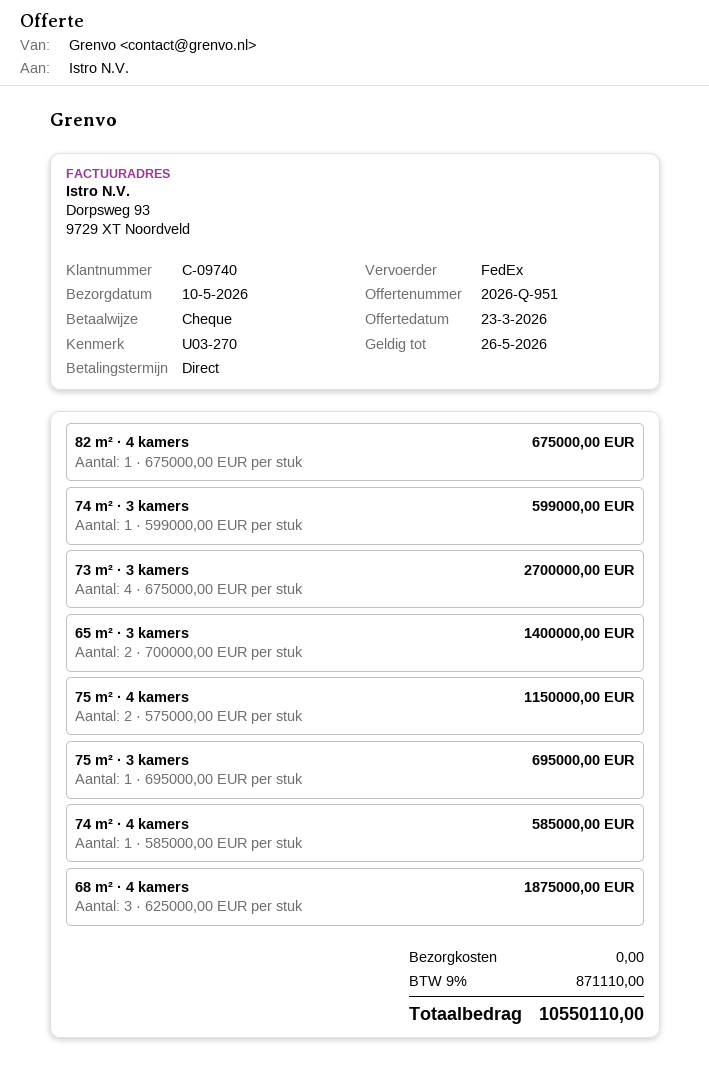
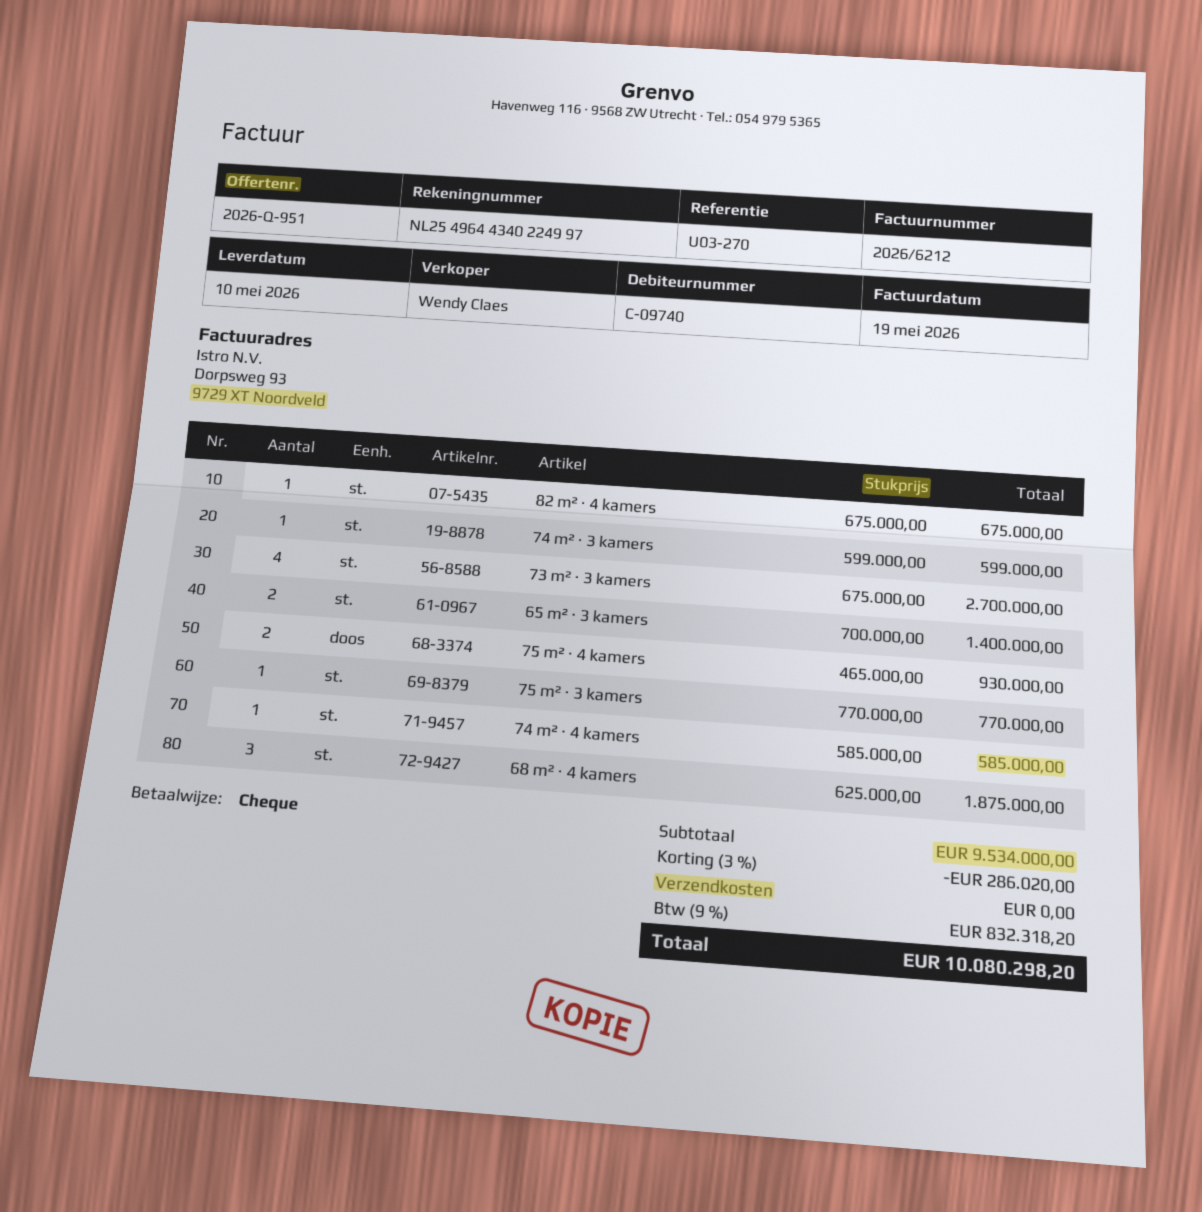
75 m² · 4 kamers: 2 x 575000.00 = 1150000.00 -> 2 x 465000.00 = 930000.00
75 m² · 3 kamers: 1 x 695000.00 = 695000.00 -> 1 x 770000.00 = 770000.00
discount: none -> 3% = 286020.00
tax: 9% = 871110.00 -> 9% = 832318.20
total: 10550110.00 -> 10080298.20

